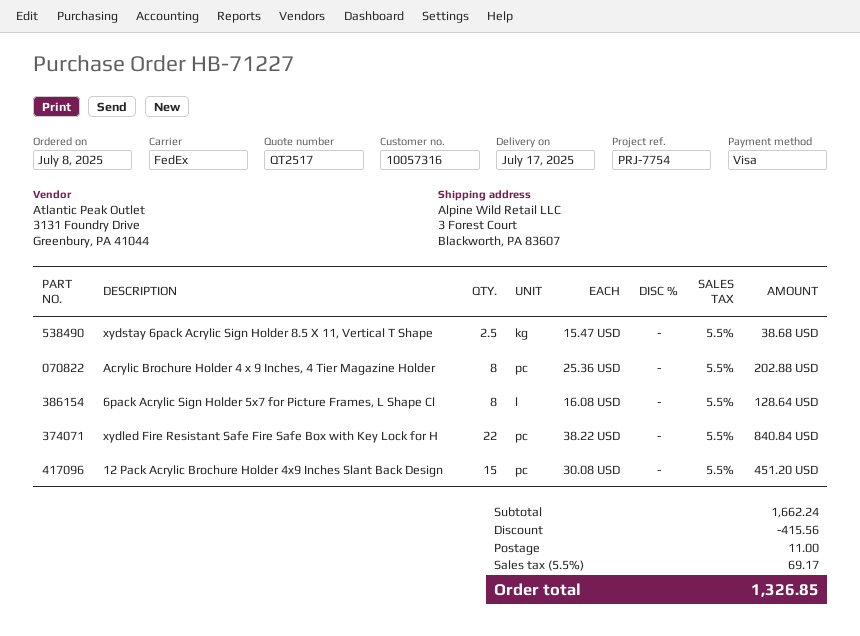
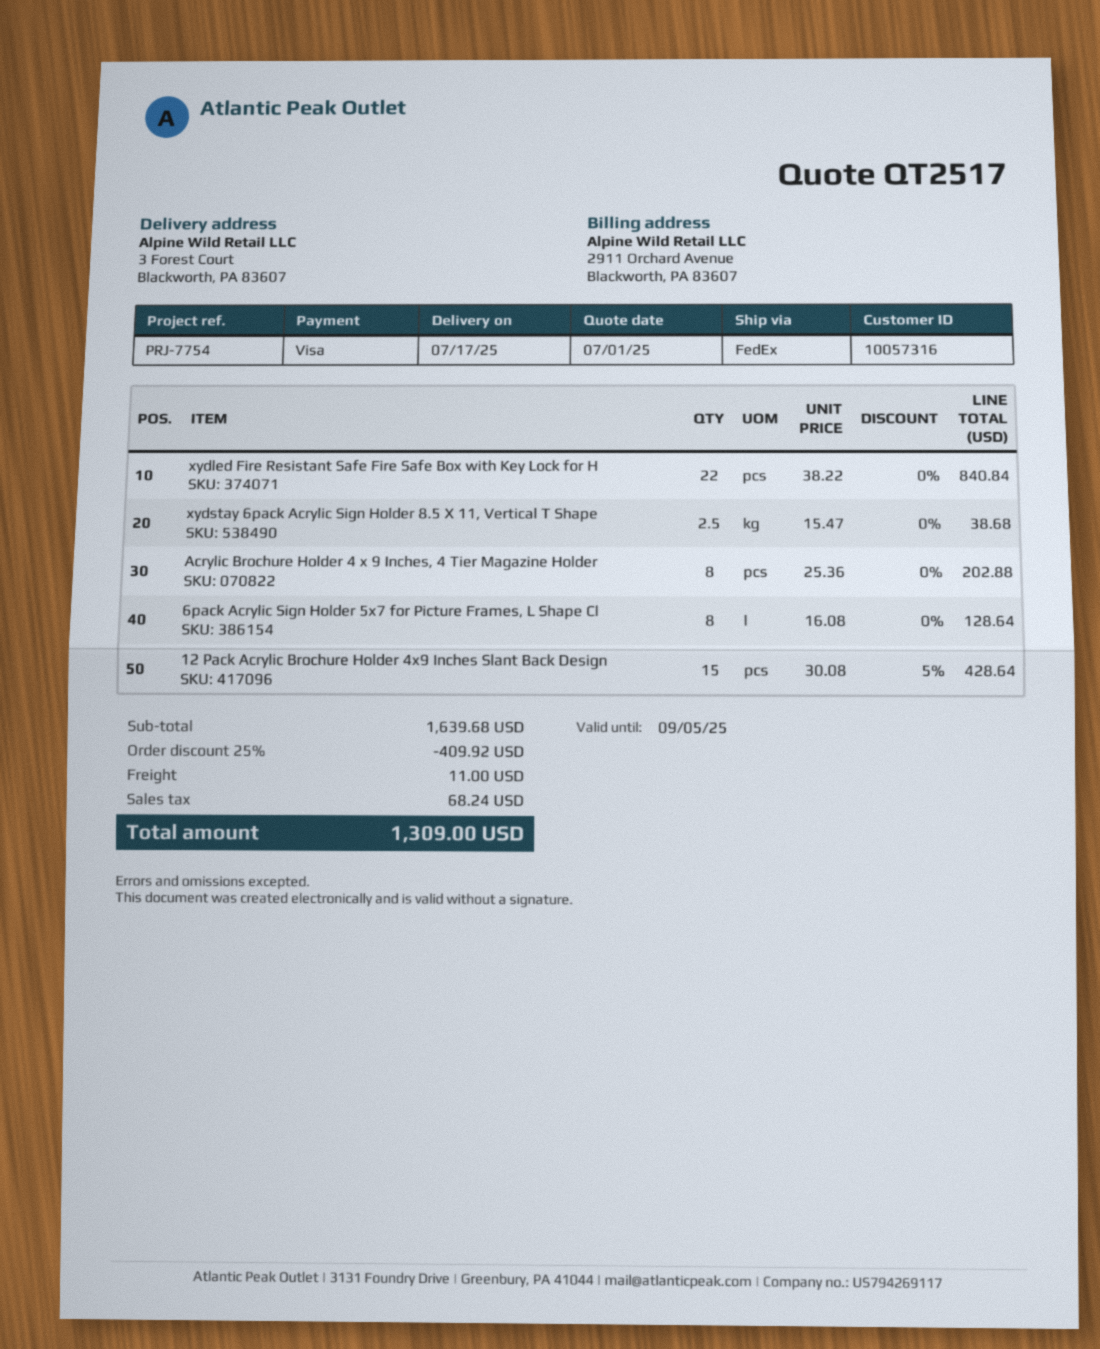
12 Pack Acrylic Brochure Holder 4x9 Inches Slant Back Design: 15 x 30.08 = 451.20 -> 15 x 30.08 - 5% = 428.64
subtotal: 1662.24 -> 1639.68
discount: 415.56 -> 409.92
tax: 69.17 -> 68.24
total: 1326.85 -> 1309.00

